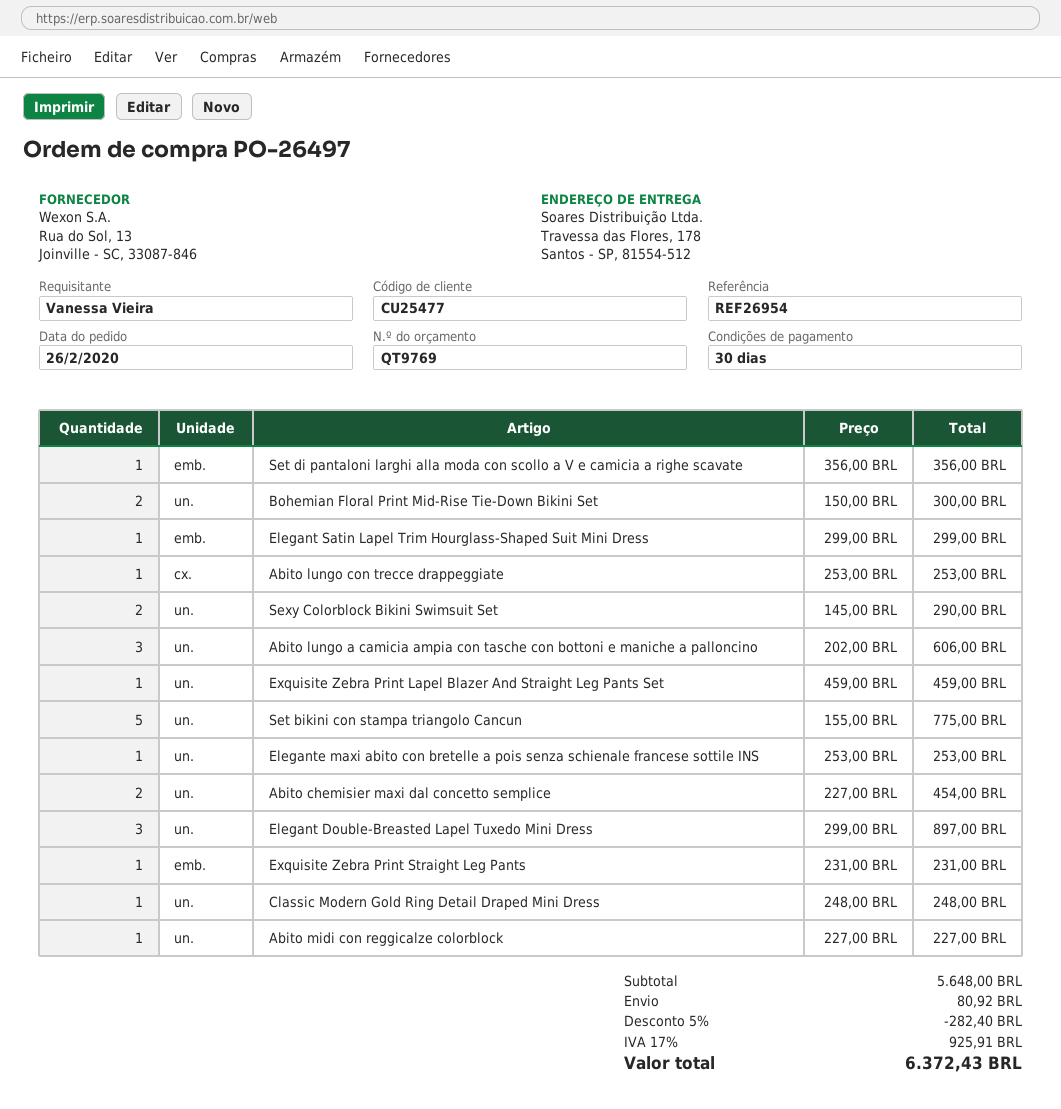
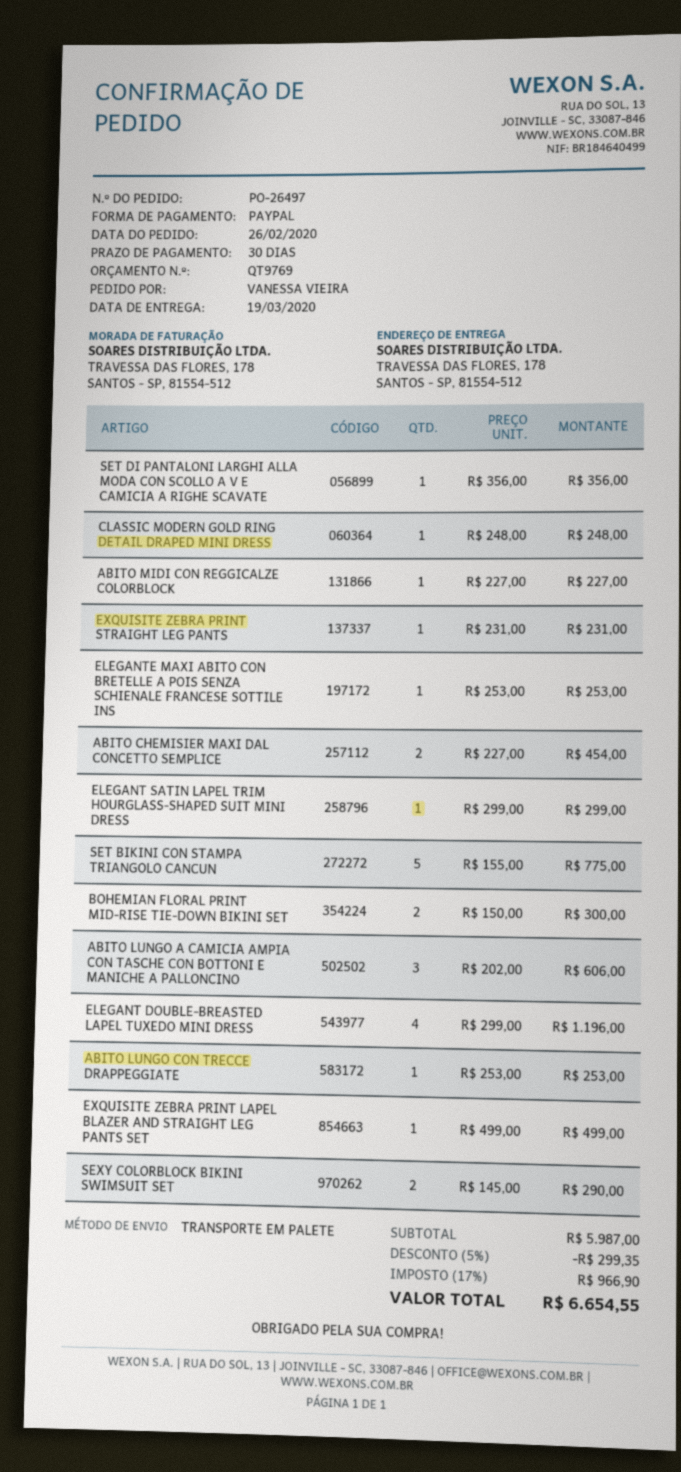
Exquisite Zebra Print Lapel Blazer And Straight Leg Pants Set: 1 x 459.00 = 459.00 -> 1 x 499.00 = 499.00
Elegant Double-Breasted Lapel Tuxedo Mini Dress: 3 x 299.00 = 897.00 -> 4 x 299.00 = 1196.00
subtotal: 5648.00 -> 5987.00
discount: 5% = 282.40 -> 5% = 299.35
shipping: 80.92 -> none
tax: 17% = 925.91 -> 17% = 966.90
total: 6372.43 -> 6654.55

